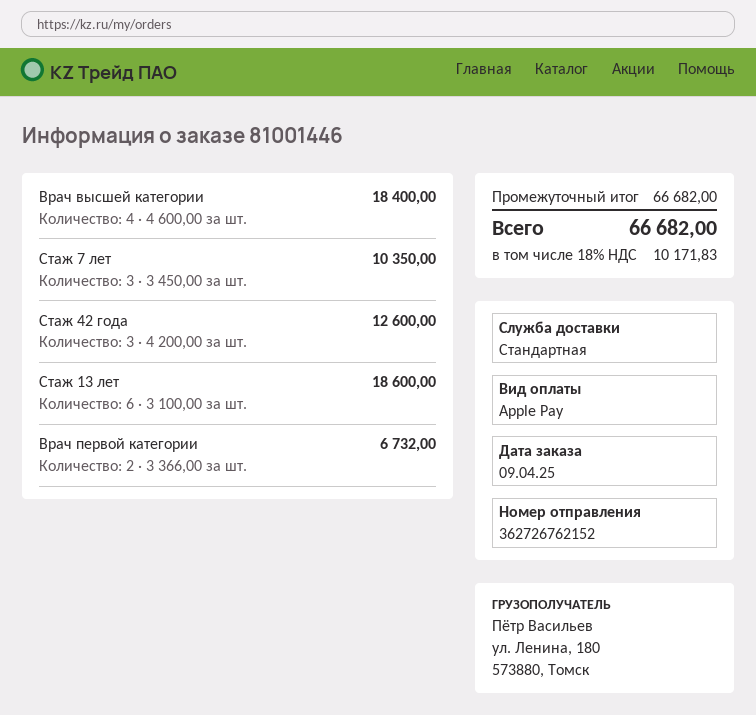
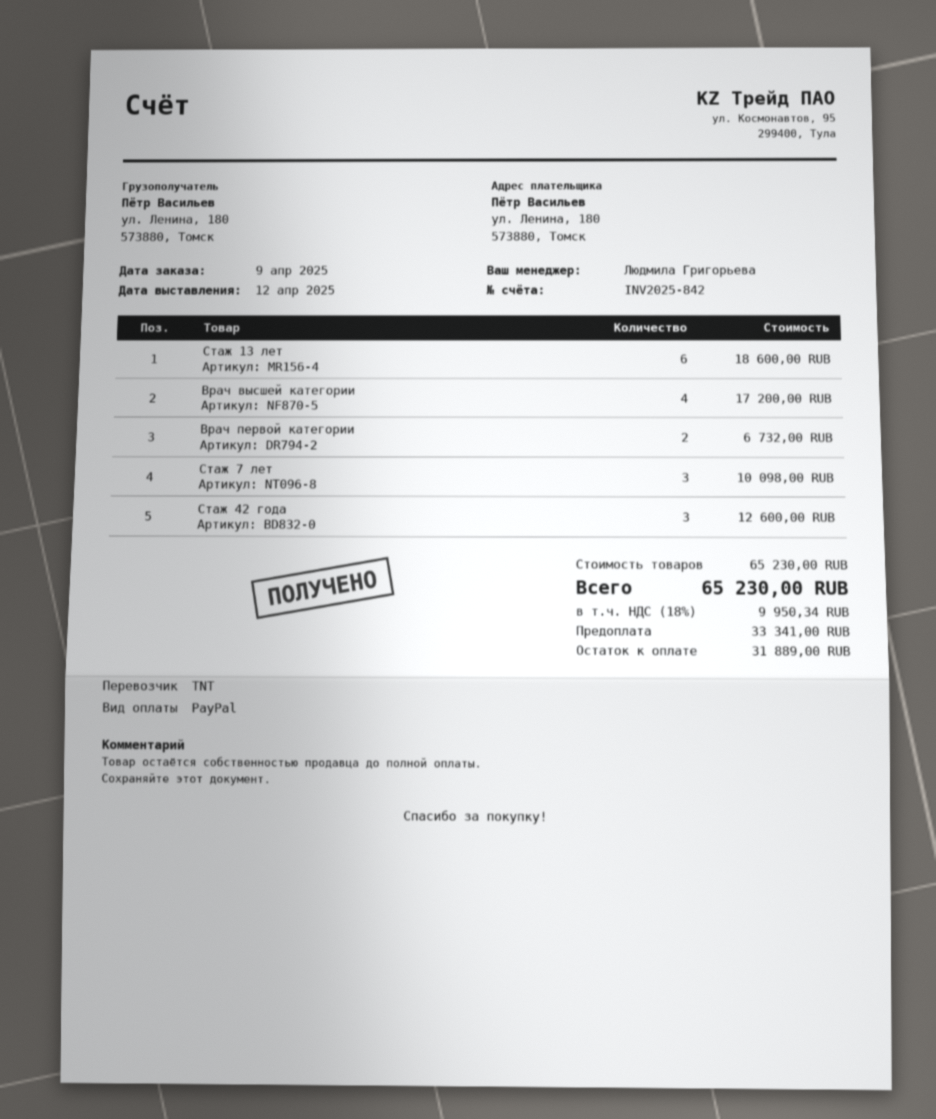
payment method: Apple Pay -> PayPal
shipping method: standard -> TNT
Врач высшей категории: 4 for 18400.00 -> 4 for 17200.00
Стаж 7 лет: 3 for 10350.00 -> 3 for 10098.00
subtotal: 66682.00 -> 65230.00
tax: 18% = 10171.83 -> 18% = 9950.34
total: 66682.00 -> 65230.00

